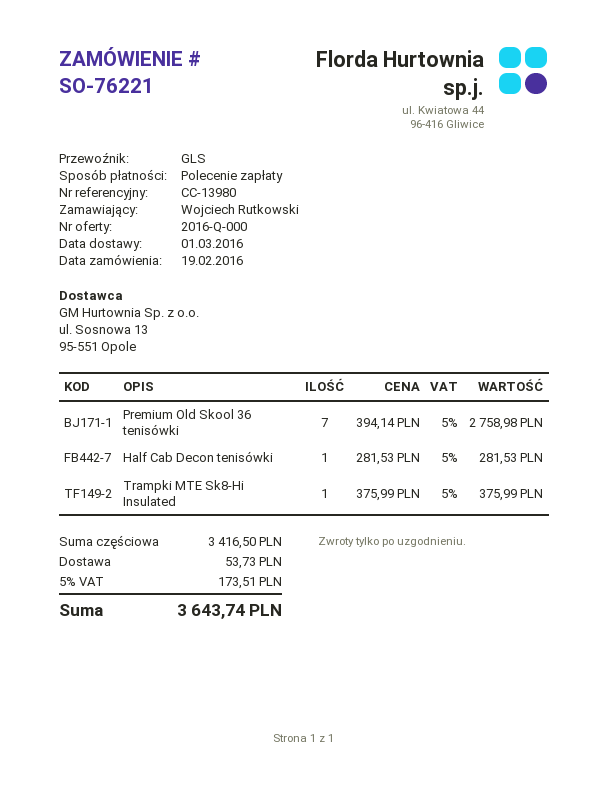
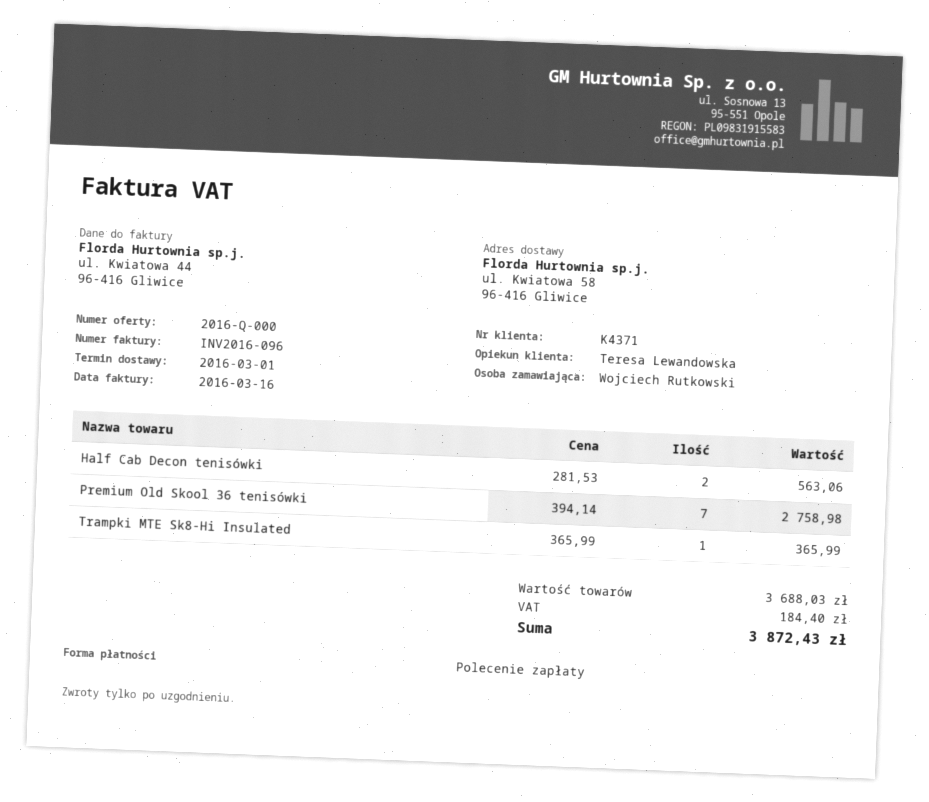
Half Cab Decon tenisówki: 1 x 281.53 = 281.53 -> 2 x 281.53 = 563.06
Trampki MTE Sk8-Hi Insulated: 1 x 375.99 = 375.99 -> 1 x 365.99 = 365.99
subtotal: 3416.50 -> 3688.03
shipping: 53.73 -> none
tax: 173.51 -> 184.40
total: 3643.74 -> 3872.43

